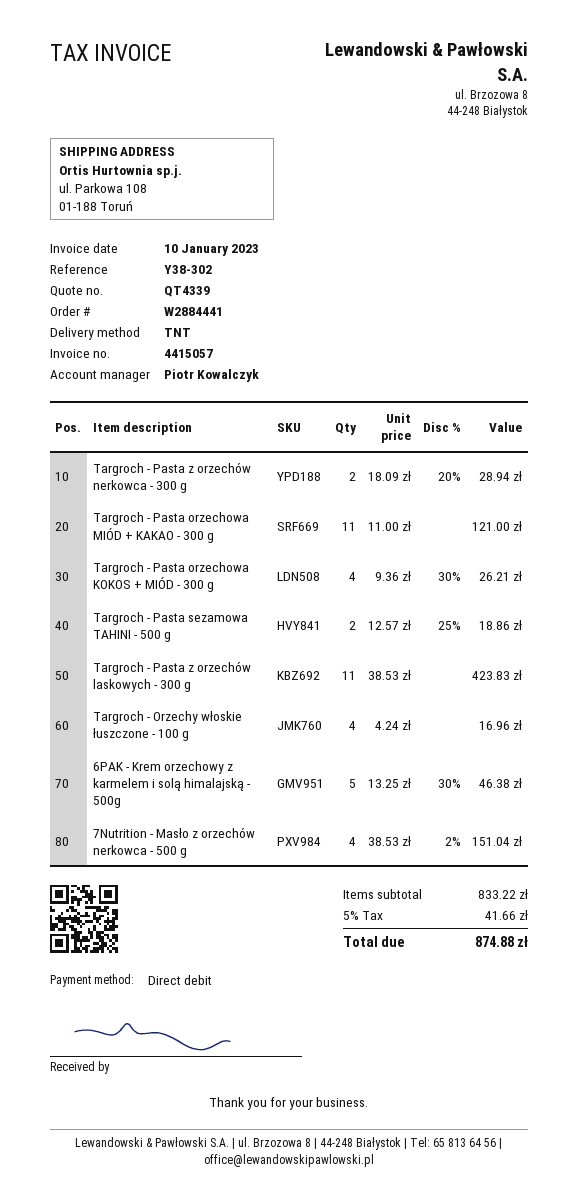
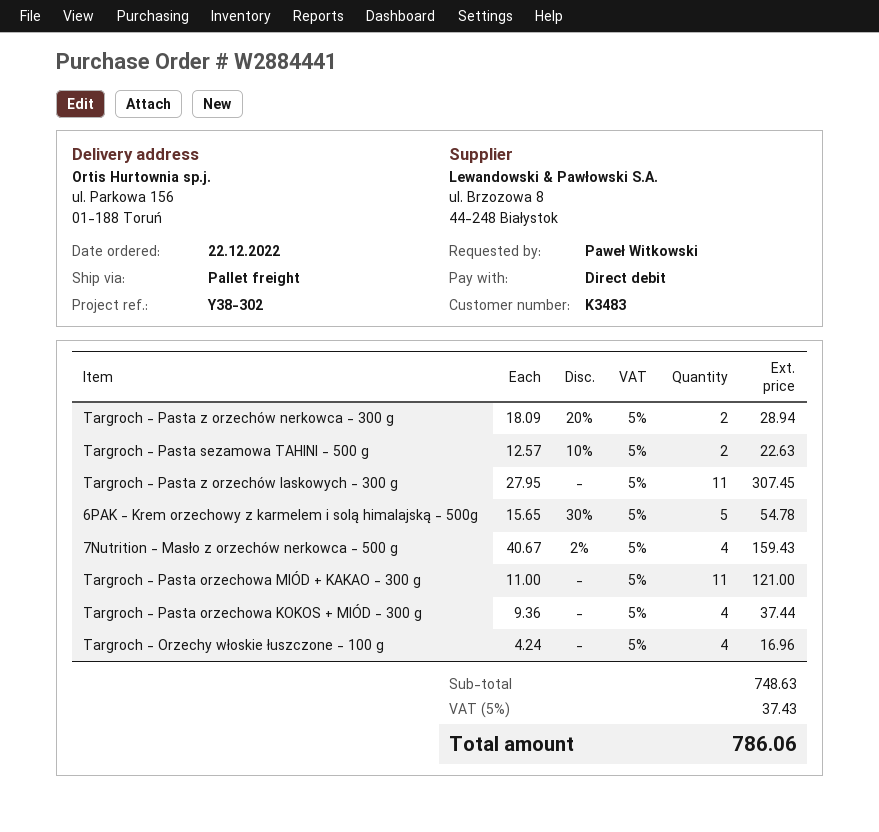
shipping method: TNT -> pallet freight
ship to: ul. Parkowa 108, 01-188 Toruń -> ul. Parkowa 156, 01-188 Toruń
Targroch - Pasta orzechowa KOKOS + MIÓD - 300 g: 4 x 9.36 - 30% = 26.21 -> 4 x 9.36 = 37.44
Targroch - Pasta sezamowa TAHINI - 500 g: 2 x 12.57 - 25% = 18.86 -> 2 x 12.57 - 10% = 22.63
Targroch - Pasta z orzechów laskowych - 300 g: 11 x 38.53 = 423.83 -> 11 x 27.95 = 307.45
6PAK - Krem orzechowy z karmelem i solą himalajską - 500g: 5 x 13.25 - 30% = 46.38 -> 5 x 15.65 - 30% = 54.78
7Nutrition - Masło z orzechów nerkowca - 500 g: 4 x 38.53 - 2% = 151.04 -> 4 x 40.67 - 2% = 159.43
subtotal: 833.22 -> 748.63
tax: 5% = 41.66 -> 5% = 37.43
total: 874.88 -> 786.06

